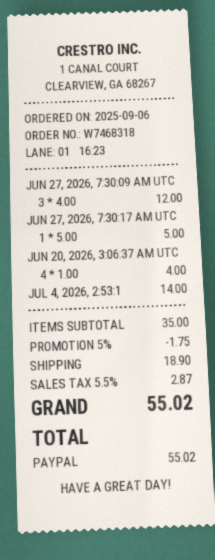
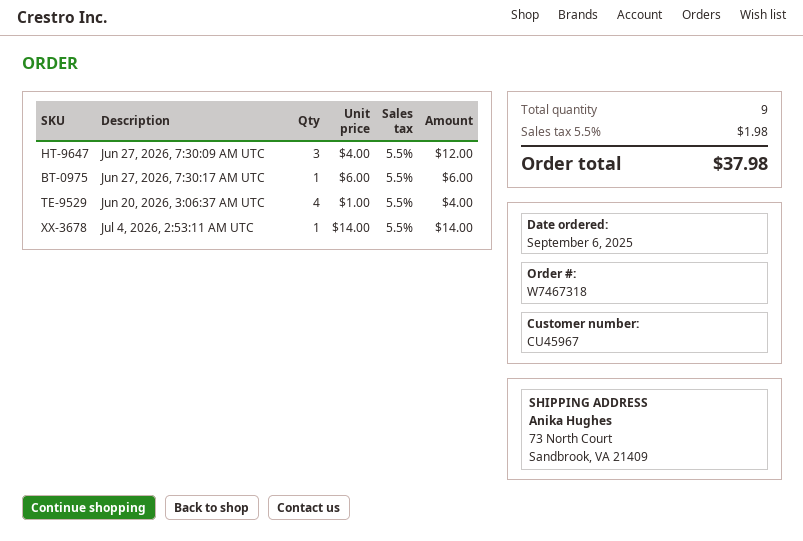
order number: W7468318 -> W7467318
JUN 27, 2026, 7:30:17 AM UTC: 1 x 5.00 = 5.00 -> 1 x 6.00 = 6.00
discount: 5% = 1.75 -> none
shipping: 18.90 -> none
tax: 5.5% = 2.87 -> 5.5% = 1.98
total: 55.02 -> 37.98

